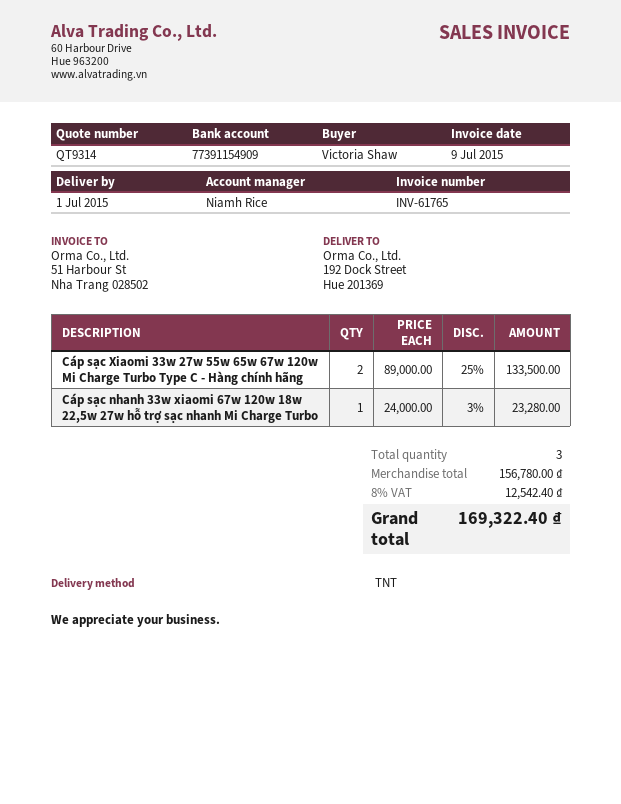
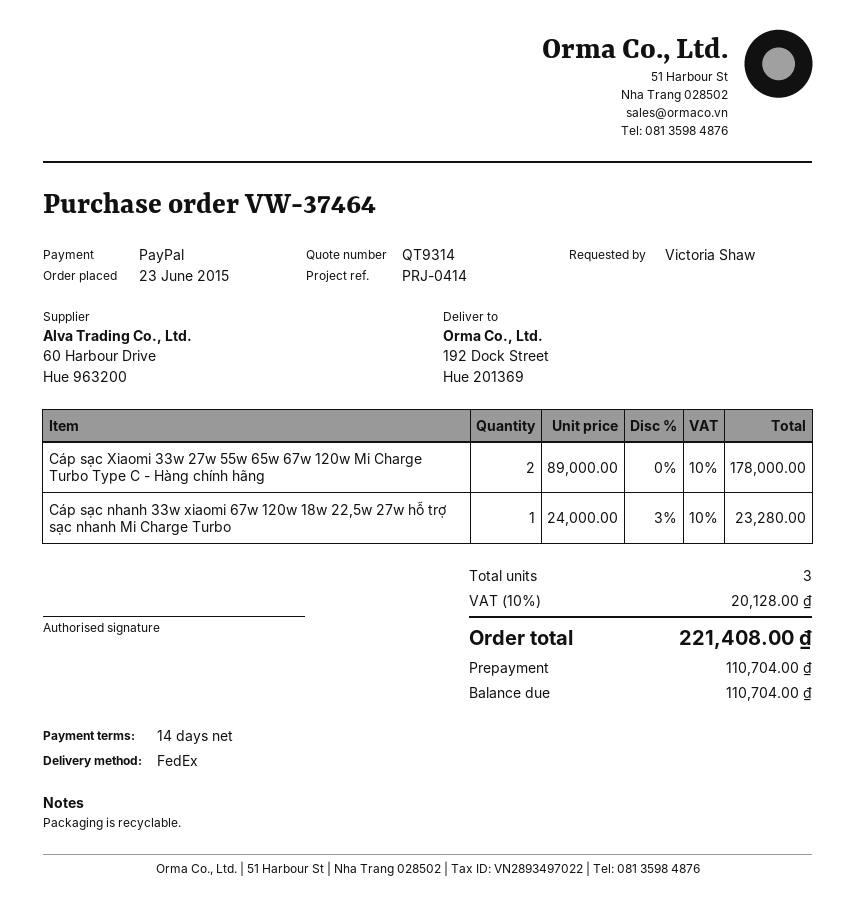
shipping method: TNT -> FedEx
Cáp sạc Xiaomi 33w 27w 55w 65w 67w 120w Mi Charge Turbo Type C - Hàng chính hãng: 2 x 89000.00 - 25% = 133500.00 -> 2 x 89000.00 = 178000.00
tax: 8% = 12542.40 -> 10% = 20128.00
total: 169322.40 -> 221408.00

